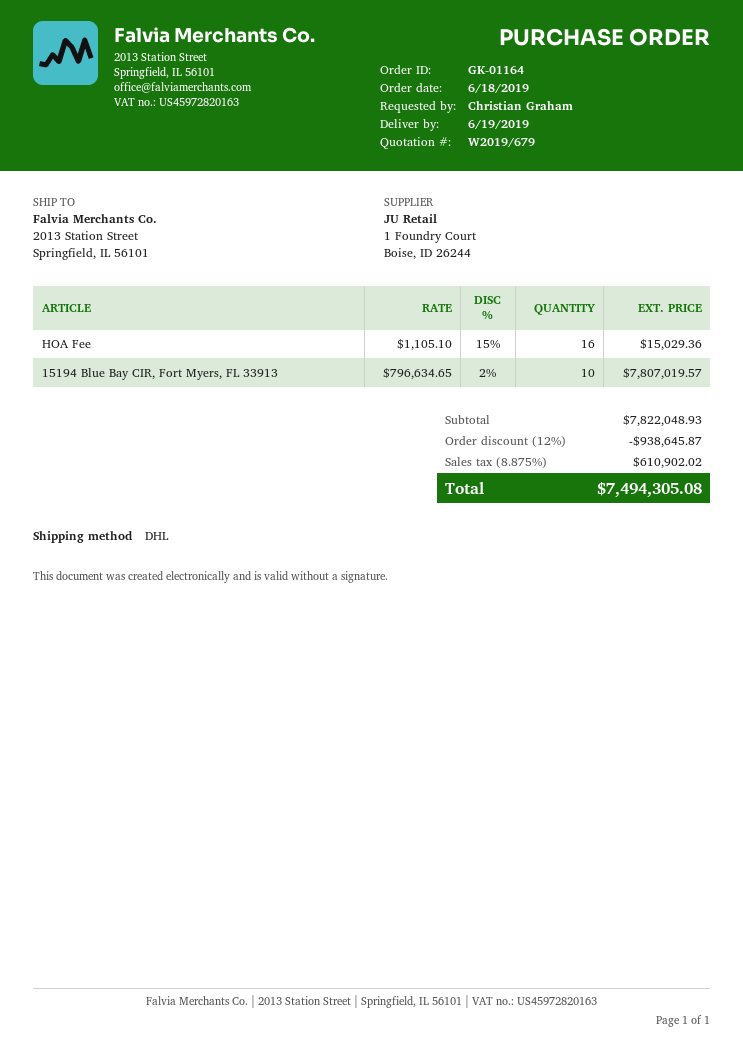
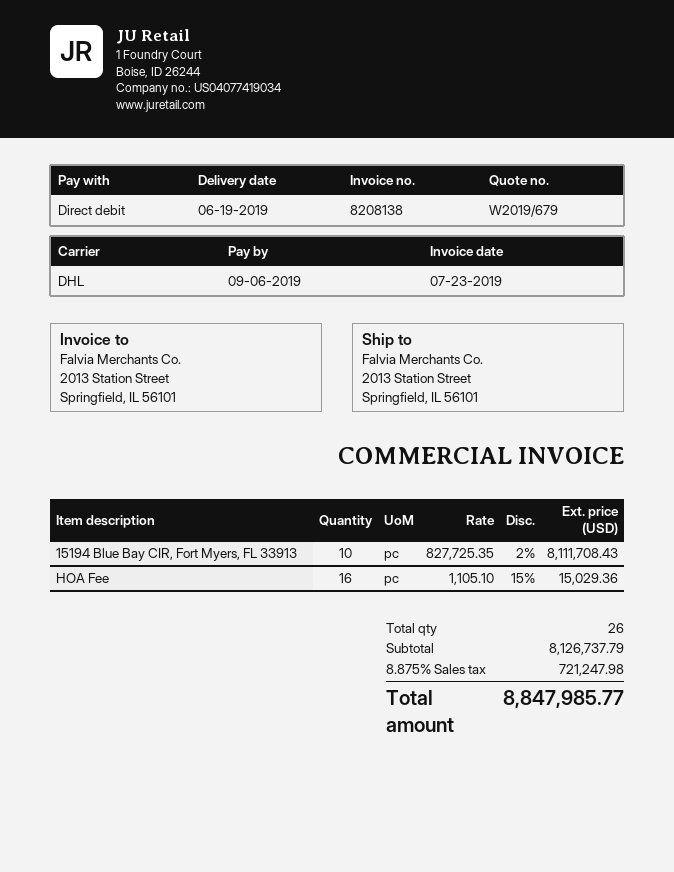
15194 Blue Bay CIR, Fort Myers, FL 33913: 10 x 796634.65 - 2% = 7807019.57 -> 10 x 827725.35 - 2% = 8111708.43
subtotal: 7822048.93 -> 8126737.79
discount: 12% = 938645.87 -> none
tax: 8.875% = 610902.02 -> 8.875% = 721247.98
total: 7494305.08 -> 8847985.77

